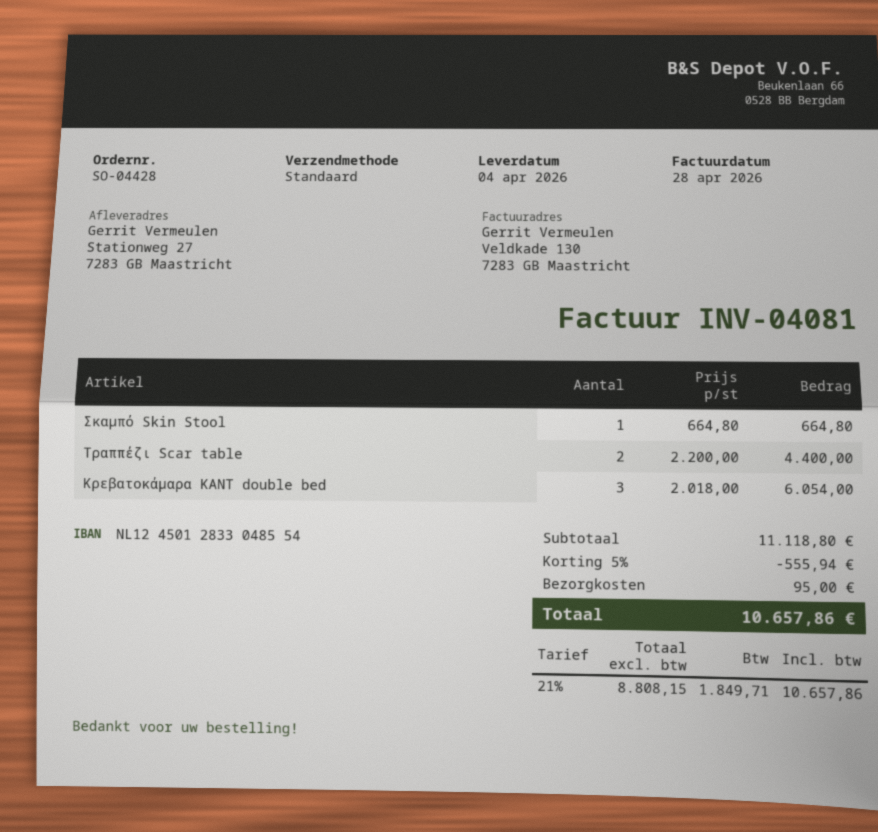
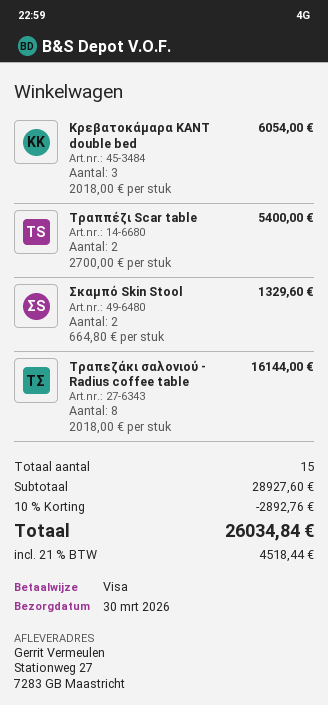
delivery date: 2026-04-04 -> 2026-03-30
Σκαμπό Skin Stool: 1 x 664.80 = 664.80 -> 2 x 664.80 = 1329.60
Τραππέζι Scar table: 2 x 2200.00 = 4400.00 -> 2 x 2700.00 = 5400.00
Τραπεζάκι σαλονιού - Radius coffee table: none -> 8 x 2018.00 = 16144.00
subtotal: 11118.80 -> 28927.60
discount: 5% = 555.94 -> 10% = 2892.76
shipping: 95.00 -> none
tax: 21% = 1849.71 -> 21% = 4518.44
total: 10657.86 -> 26034.84

